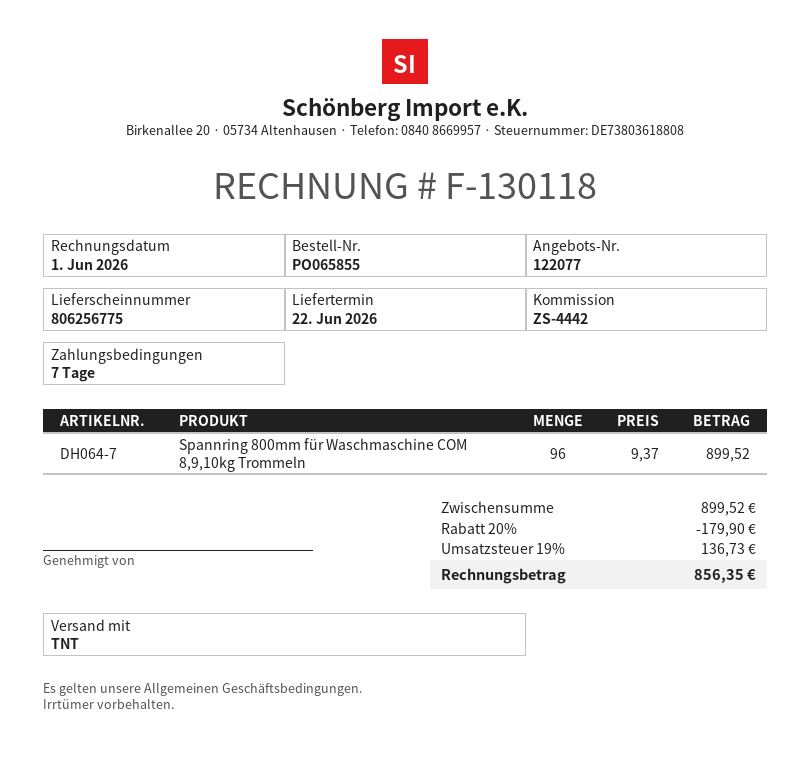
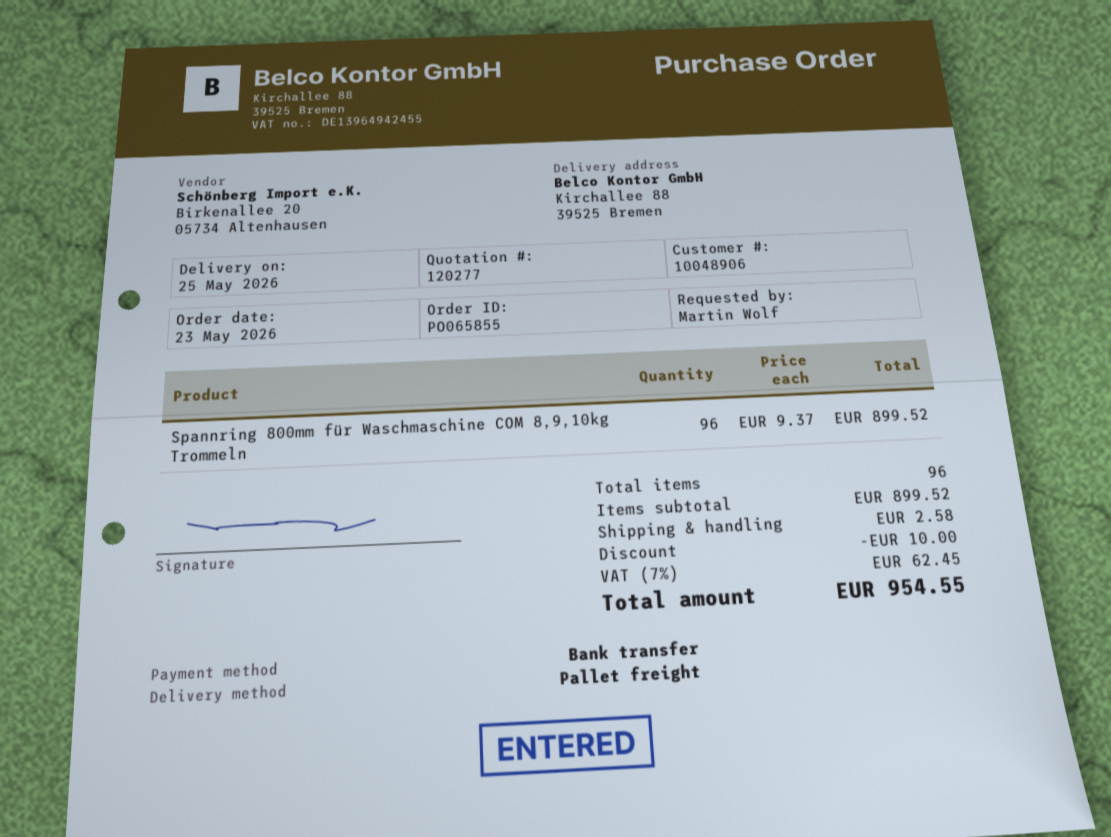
quote number: 122077 -> 120277
delivery date: 2026-06-22 -> 2026-05-25
shipping method: TNT -> pallet freight
discount: 179.90 -> 10.00
shipping: none -> 2.58
tax: 19% = 136.73 -> 7% = 62.45
total: 856.35 -> 954.55

